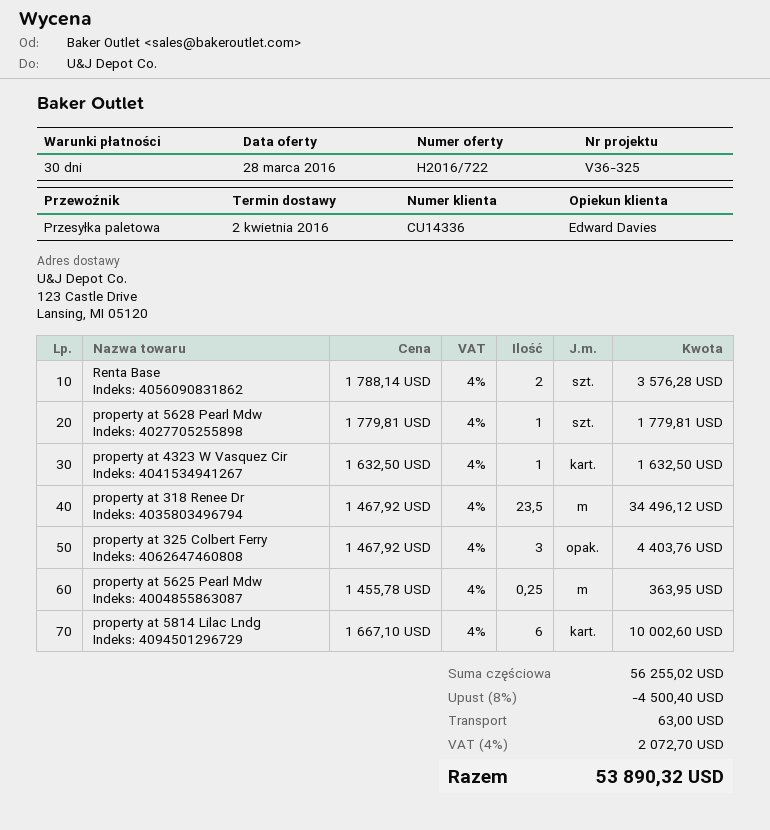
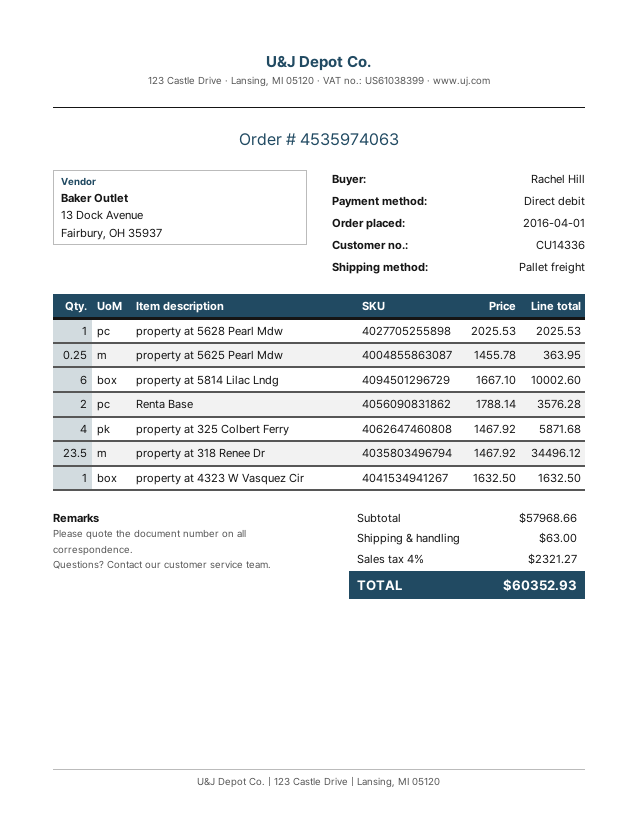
property at 5628 Pearl Mdw: 1 x 1779.81 = 1779.81 -> 1 x 2025.53 = 2025.53
property at 325 Colbert Ferry: 3 x 1467.92 = 4403.76 -> 4 x 1467.92 = 5871.68
subtotal: 56255.02 -> 57968.66
discount: 8% = 4500.40 -> none
tax: 4% = 2072.70 -> 4% = 2321.27
total: 53890.32 -> 60352.93

